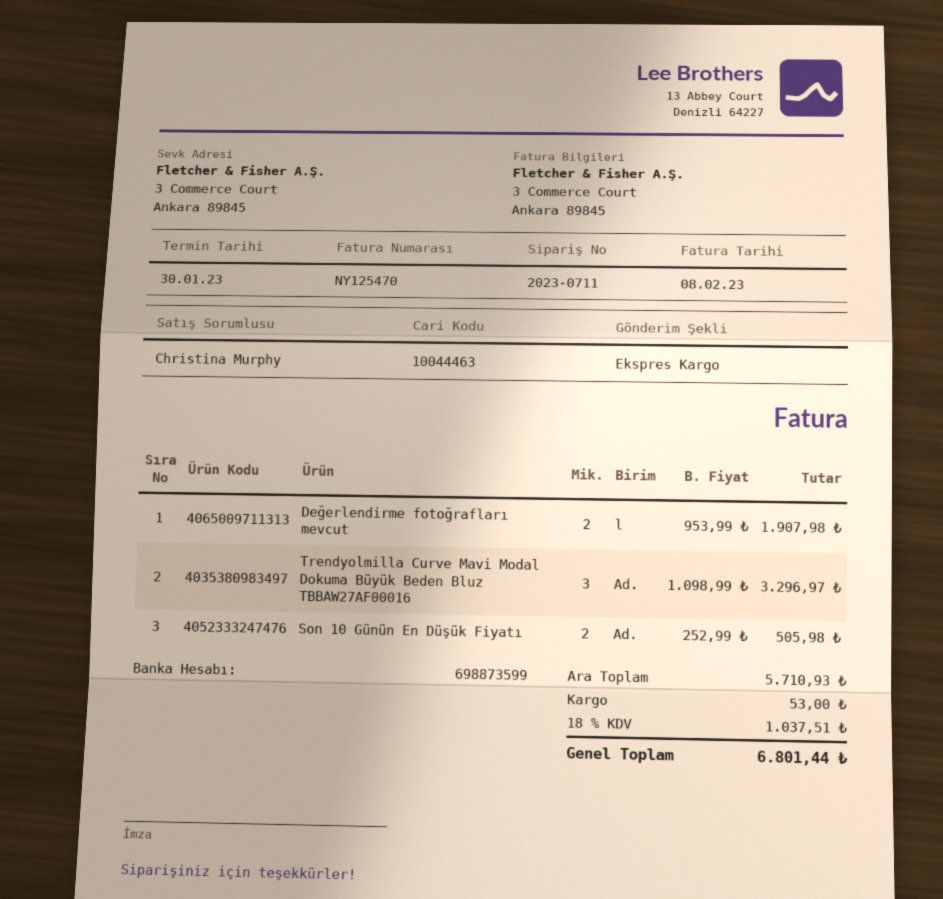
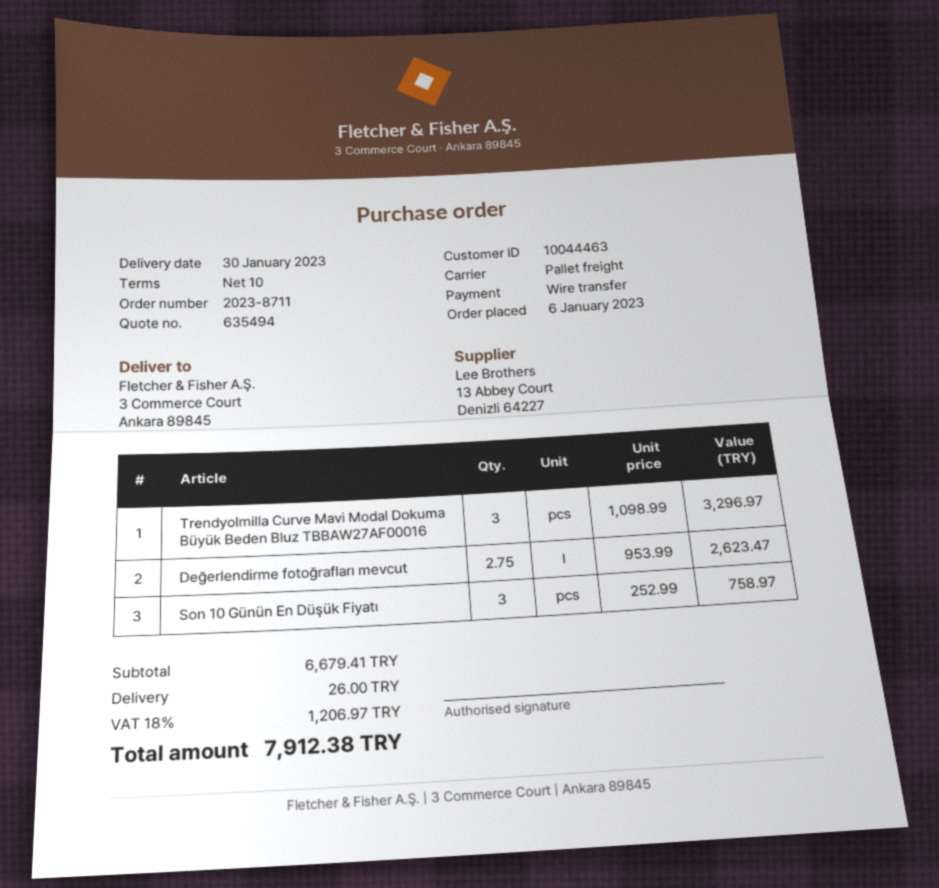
order number: 2023-0711 -> 2023-8711
shipping method: express -> pallet freight
Değerlendirme fotoğrafları mevcut: 2 x 953.99 = 1907.98 -> 2.75 x 953.99 = 2623.47
Son 10 Günün En Düşük Fiyatı: 2 x 252.99 = 505.98 -> 3 x 252.99 = 758.97
subtotal: 5710.93 -> 6679.41
shipping: 53.00 -> 26.00
tax: 18% = 1037.51 -> 18% = 1206.97
total: 6801.44 -> 7912.38

